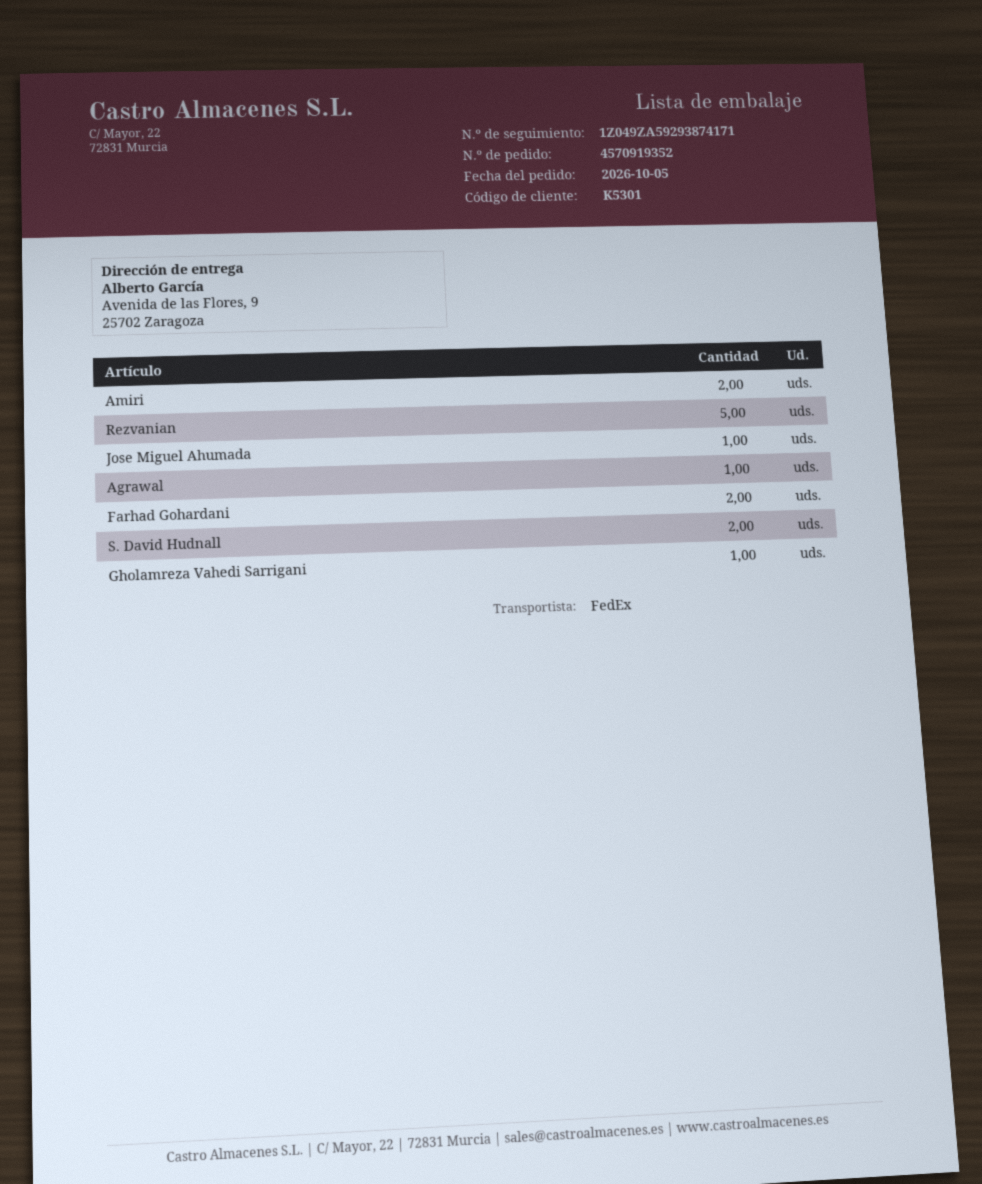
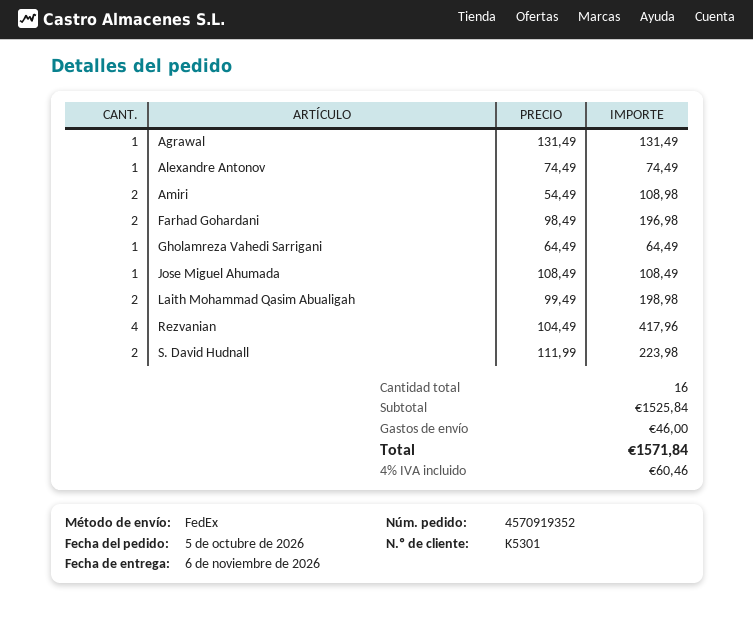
Rezvanian: 5 -> 4
Alexandre Antonov: none -> 1
Laith Mohammad Qasim Abualigah: none -> 2

